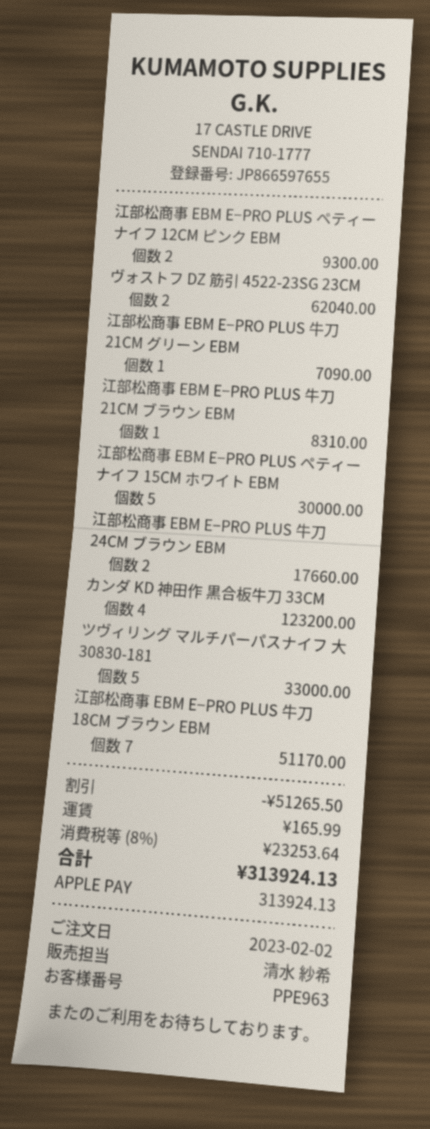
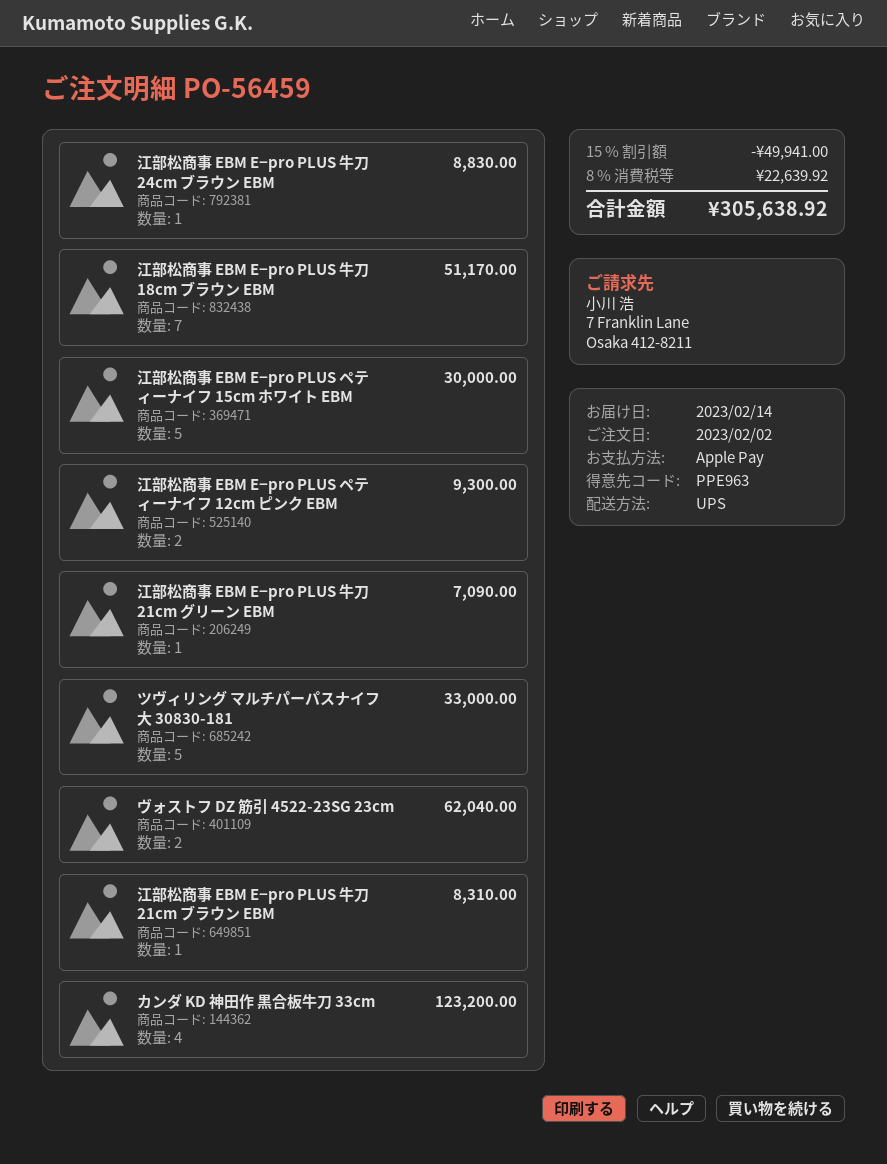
江部松商事 EBM E−PRO PLUS 牛刀 24CM ブラウン EBM: 2 for 17660.00 -> 1 for 8830.00
discount: 51265.50 -> 49941.00
shipping: 165.99 -> none
tax: 8% = 23253.64 -> 8% = 22639.92
total: 313924.13 -> 305638.92

